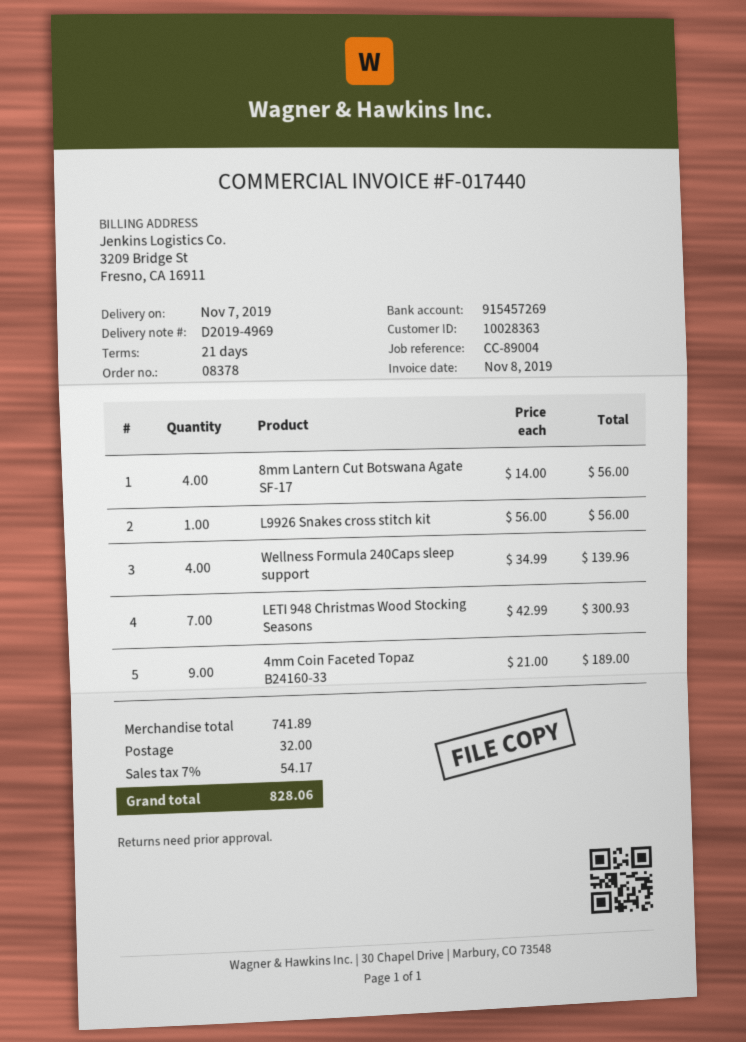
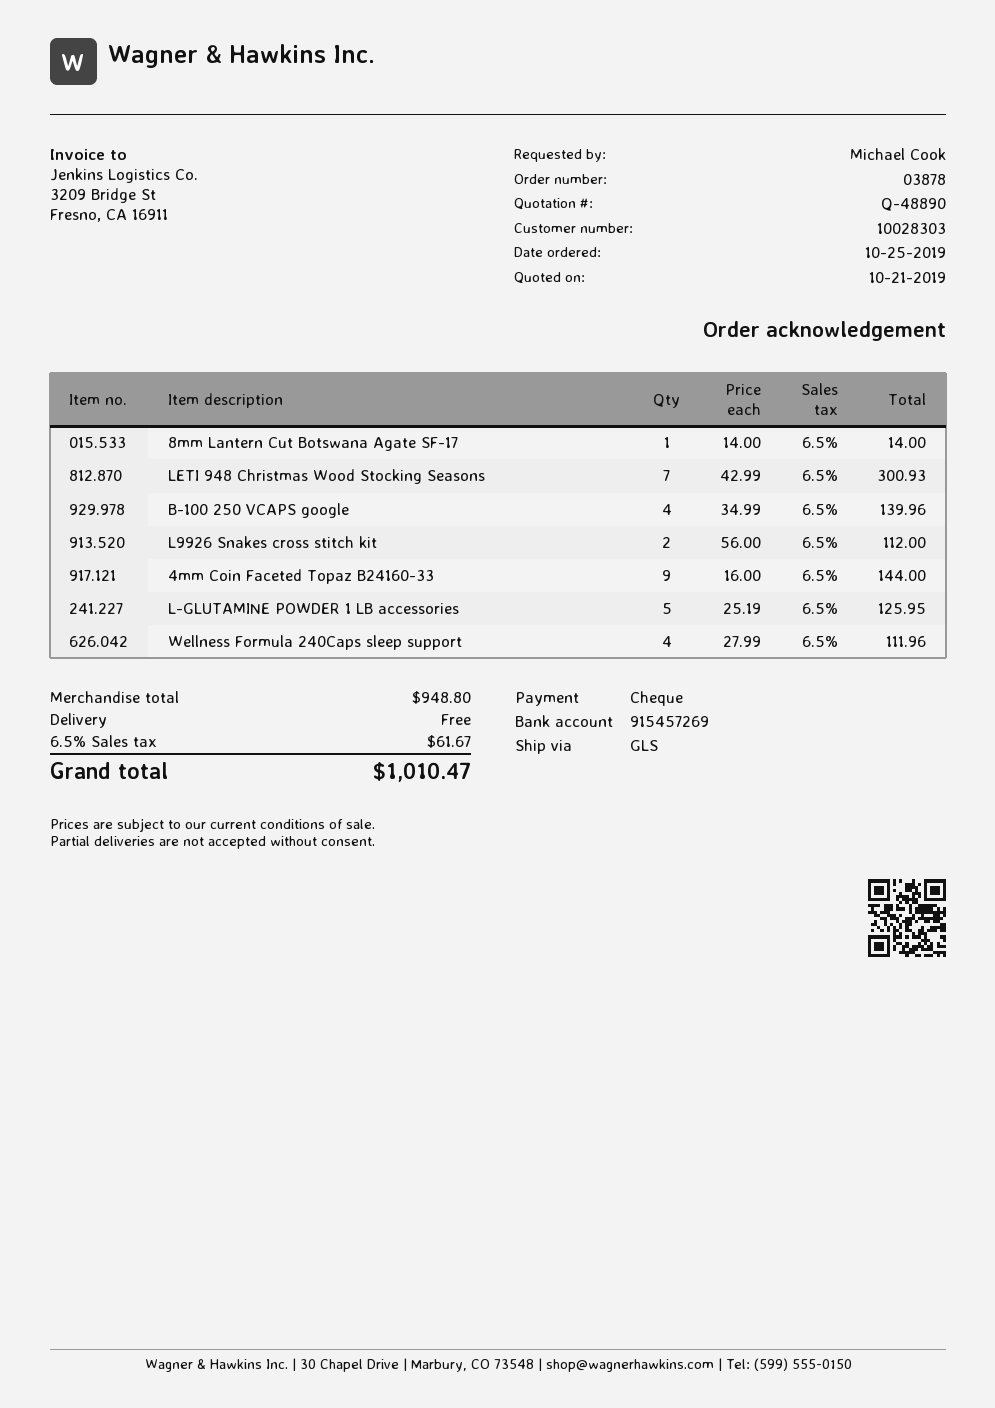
order number: 08378 -> 03878
customer number: 10028363 -> 10028303
8mm Lantern Cut Botswana Agate SF-17: 4 x 14.00 = 56.00 -> 1 x 14.00 = 14.00
L9926 Snakes cross stitch kit: 1 x 56.00 = 56.00 -> 2 x 56.00 = 112.00
Wellness Formula 240Caps sleep support: 4 x 34.99 = 139.96 -> 4 x 27.99 = 111.96
4mm Coin Faceted Topaz B24160-33: 9 x 21.00 = 189.00 -> 9 x 16.00 = 144.00
B-100 250 VCAPS google: none -> 4 x 34.99 = 139.96
L-GLUTAMINE POWDER 1 LB accessories: none -> 5 x 25.19 = 125.95
subtotal: 741.89 -> 948.80
shipping: 32.00 -> 0.00
tax: 7% = 54.17 -> 6.5% = 61.67
total: 828.06 -> 1010.47

